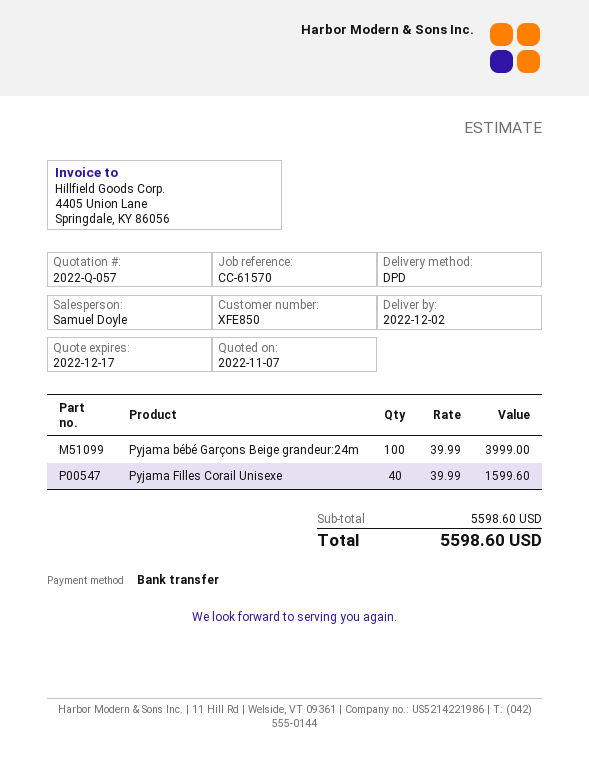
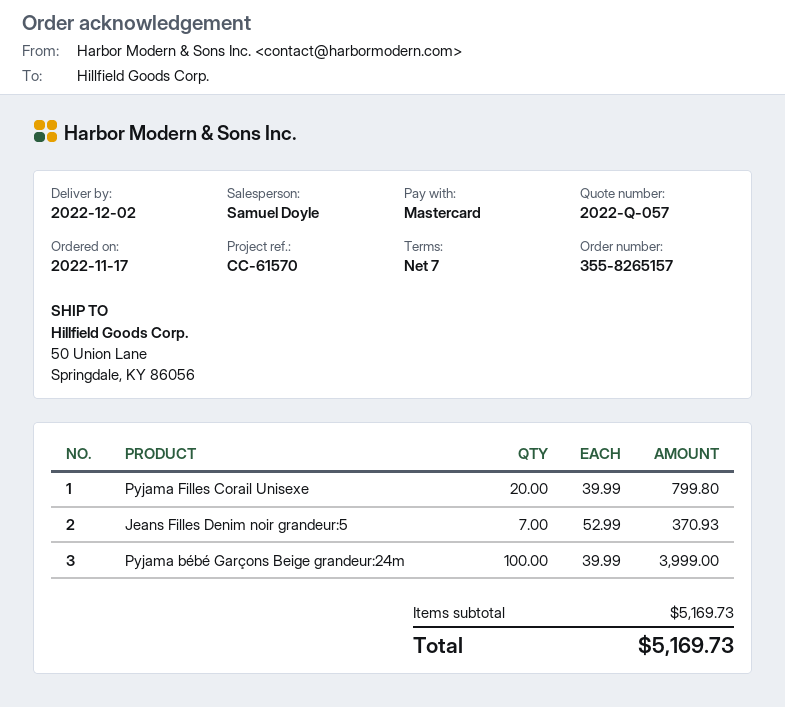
payment method: bank transfer -> Mastercard
Pyjama Filles Corail Unisexe: 40 x 39.99 = 1599.60 -> 20 x 39.99 = 799.80
Jeans Filles Denim noir grandeur:5: none -> 7 x 52.99 = 370.93
subtotal: 5598.60 -> 5169.73
total: 5598.60 -> 5169.73

